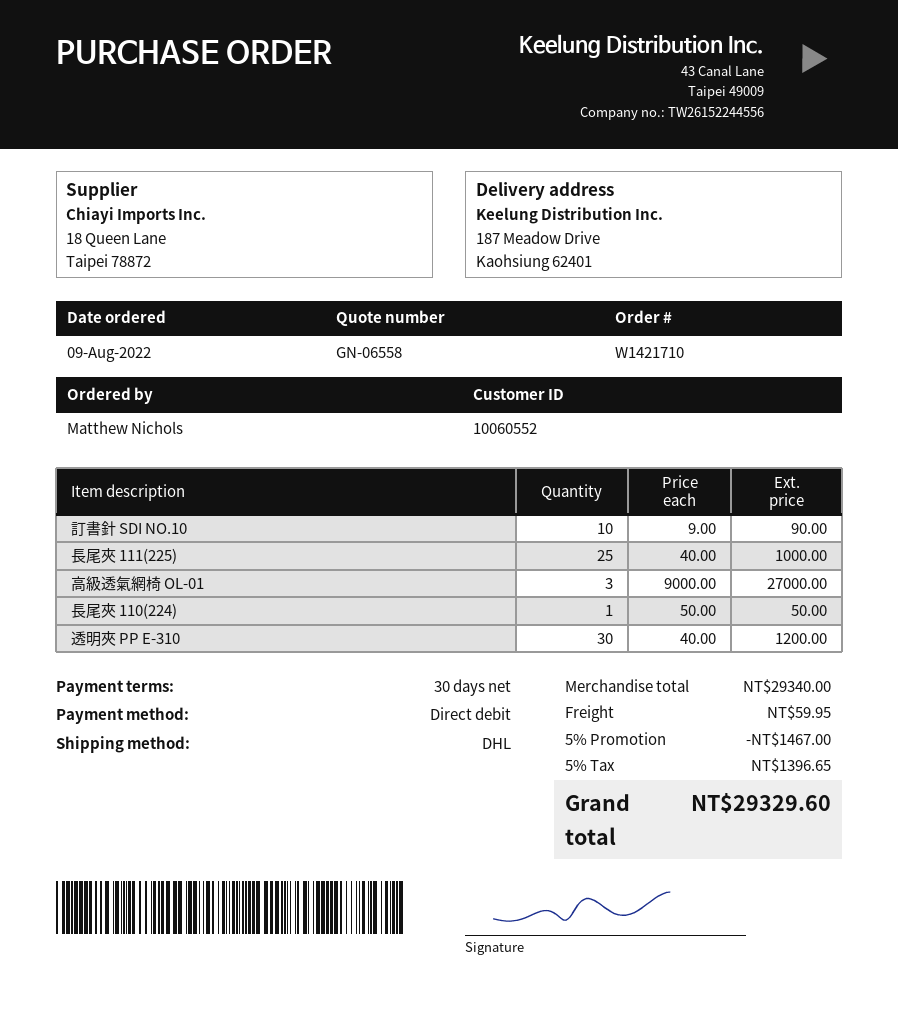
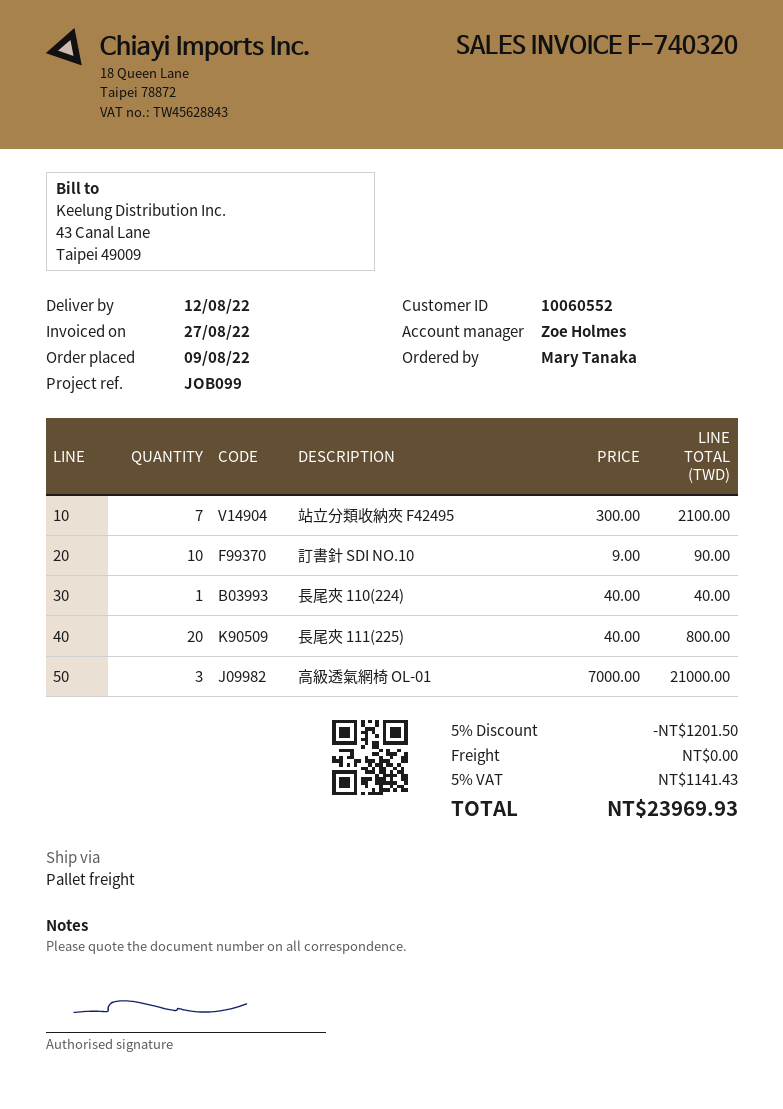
ordered by: Matthew Nichols -> Mary Tanaka
shipping method: DHL -> pallet freight
長尾夾 111(225): 25 x 40.00 = 1000.00 -> 20 x 40.00 = 800.00
高級透氣網椅 OL-01: 3 x 9000.00 = 27000.00 -> 3 x 7000.00 = 21000.00
長尾夾 110(224): 1 x 50.00 = 50.00 -> 1 x 40.00 = 40.00
透明夾 PP E-310: 30 x 40.00 = 1200.00 -> none
站立分類收納夾 F42495: none -> 7 x 300.00 = 2100.00
discount: 5% = 1467.00 -> 5% = 1201.50
shipping: 59.95 -> 0.00
tax: 5% = 1396.65 -> 5% = 1141.43
total: 29329.60 -> 23969.93

